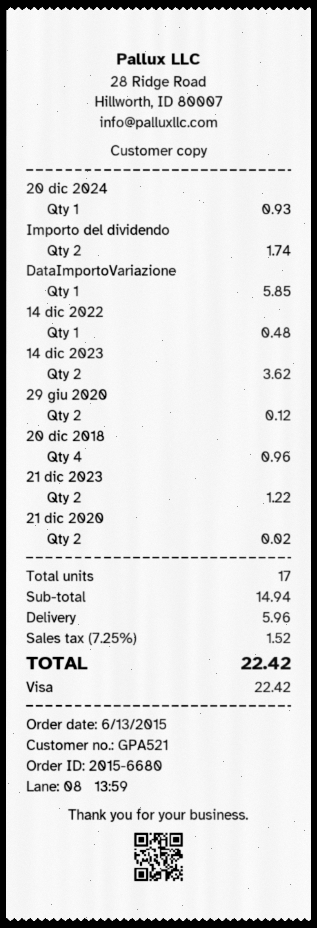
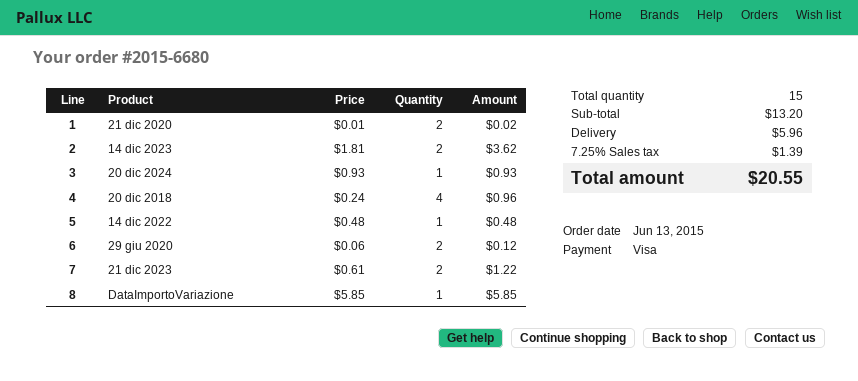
Importo del dividendo: 2 for 1.74 -> none
total quantity: 17 -> 15
subtotal: 14.94 -> 13.20
tax: 7.25% = 1.52 -> 7.25% = 1.39
total: 22.42 -> 20.55

